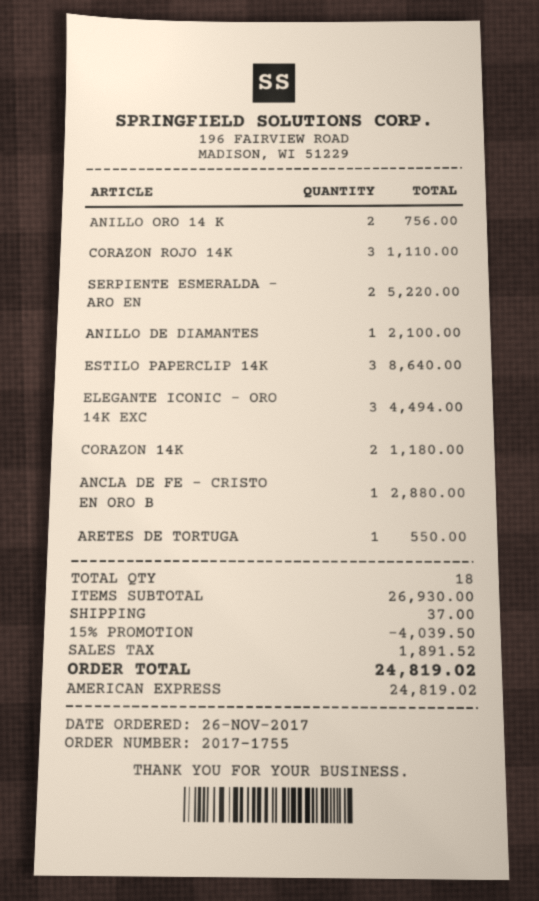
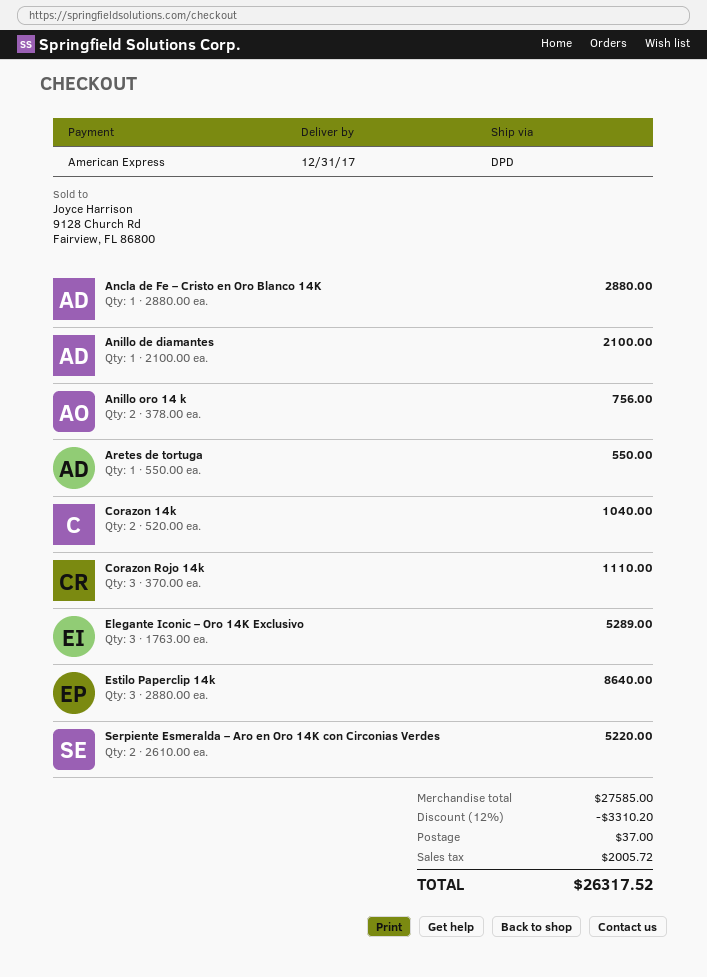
ELEGANTE ICONIC – ORO 14K EXC: 3 for 4494.00 -> 3 for 5289.00
CORAZON 14K: 2 for 1180.00 -> 2 for 1040.00
subtotal: 26930.00 -> 27585.00
discount: 15% = 4039.50 -> 12% = 3310.20
tax: 1891.52 -> 2005.72
total: 24819.02 -> 26317.52

